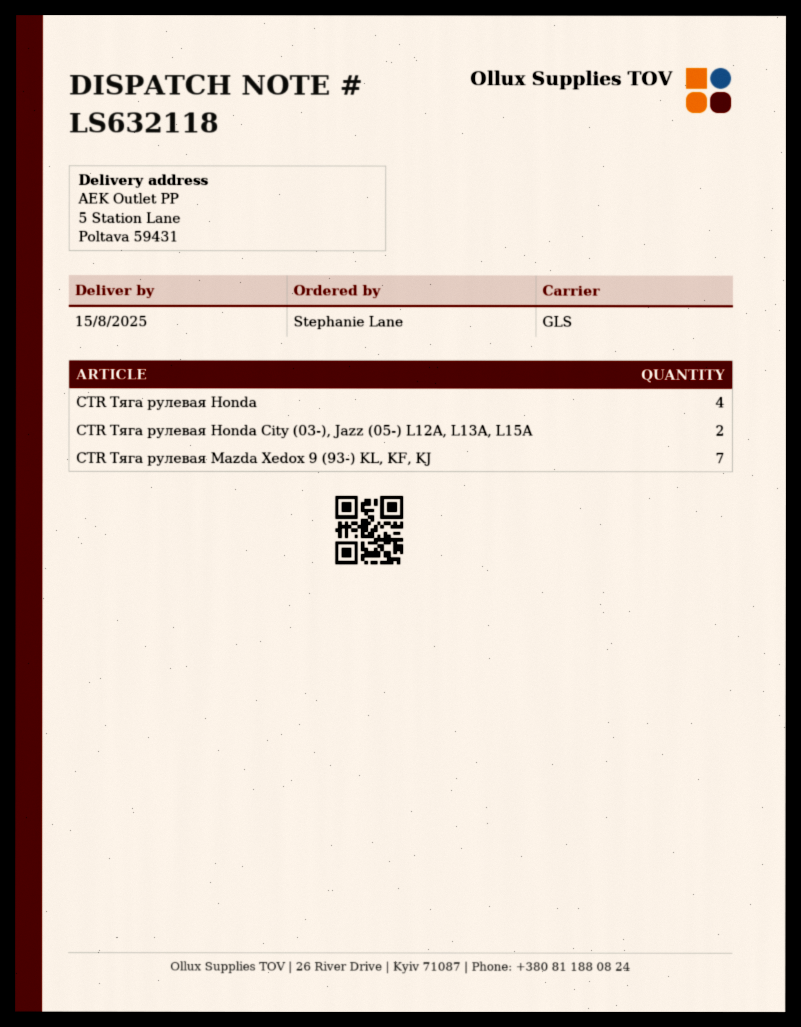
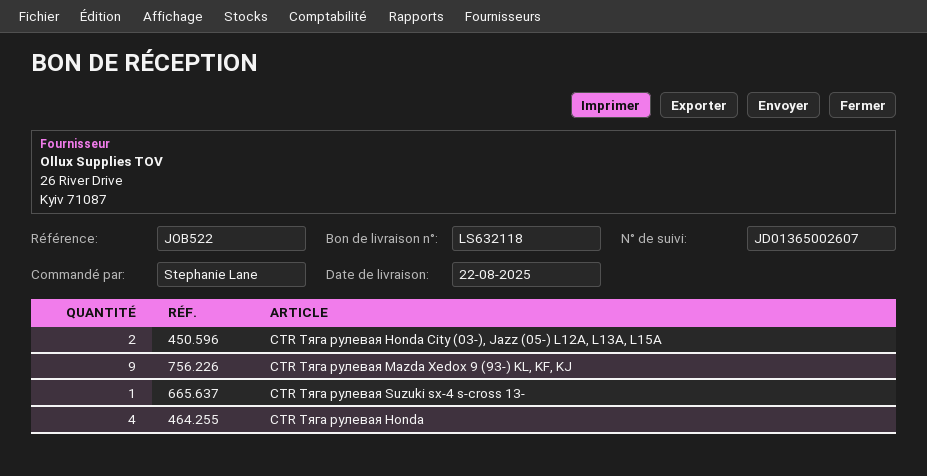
delivery date: 2025-08-15 -> 2025-08-22
CTR Тяга рулевая Mazda Xedox 9 (93-) KL, KF, KJ: 7 -> 9
CTR Тяга рулевая Suzuki sx-4 s-cross 13-: none -> 1

